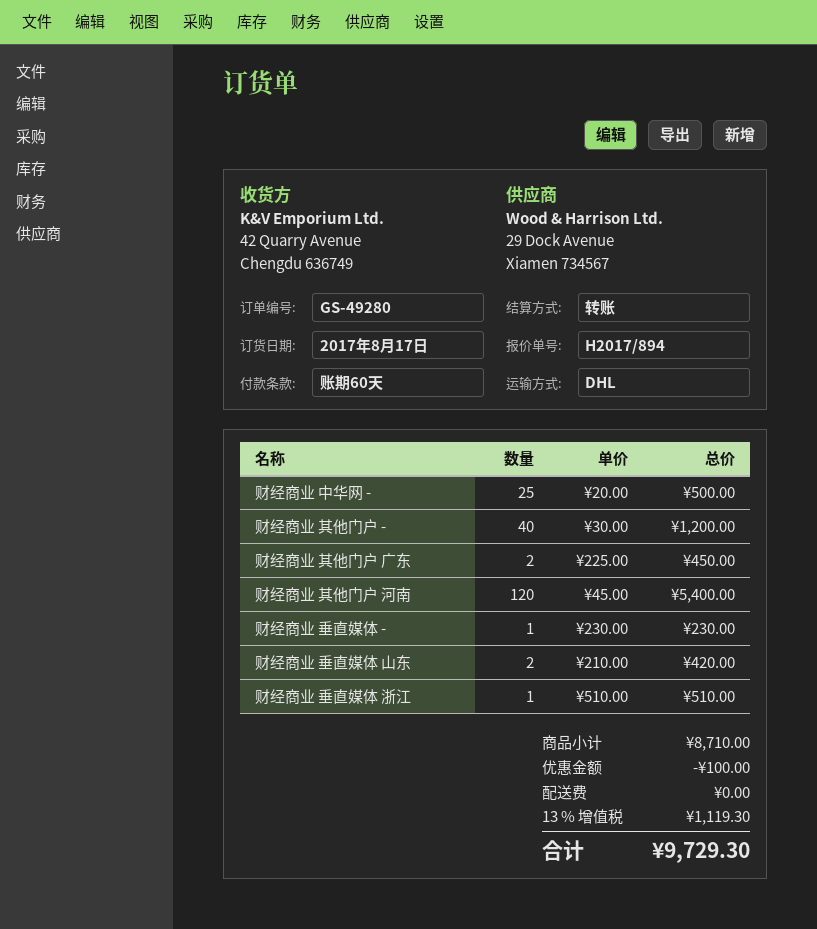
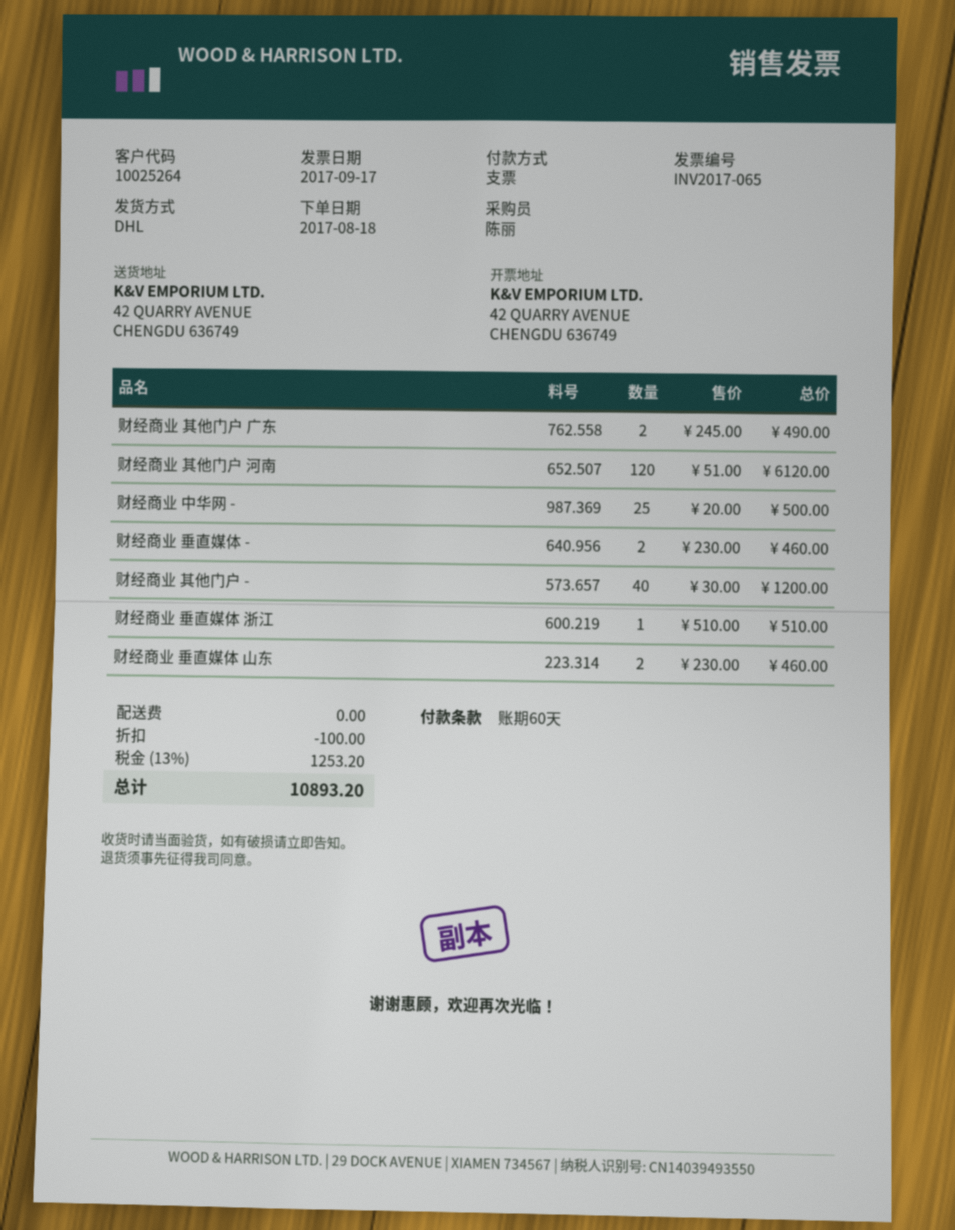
order date: 2017-08-17 -> 2017-08-18
payment method: bank transfer -> cheque
财经商业 其他门户 广东: 2 x 225.00 = 450.00 -> 2 x 245.00 = 490.00
财经商业 其他门户 河南: 120 x 45.00 = 5400.00 -> 120 x 51.00 = 6120.00
财经商业 垂直媒体 -: 1 x 230.00 = 230.00 -> 2 x 230.00 = 460.00
财经商业 垂直媒体 山东: 2 x 210.00 = 420.00 -> 2 x 230.00 = 460.00
tax: 13% = 1119.30 -> 13% = 1253.20
total: 9729.30 -> 10893.20

